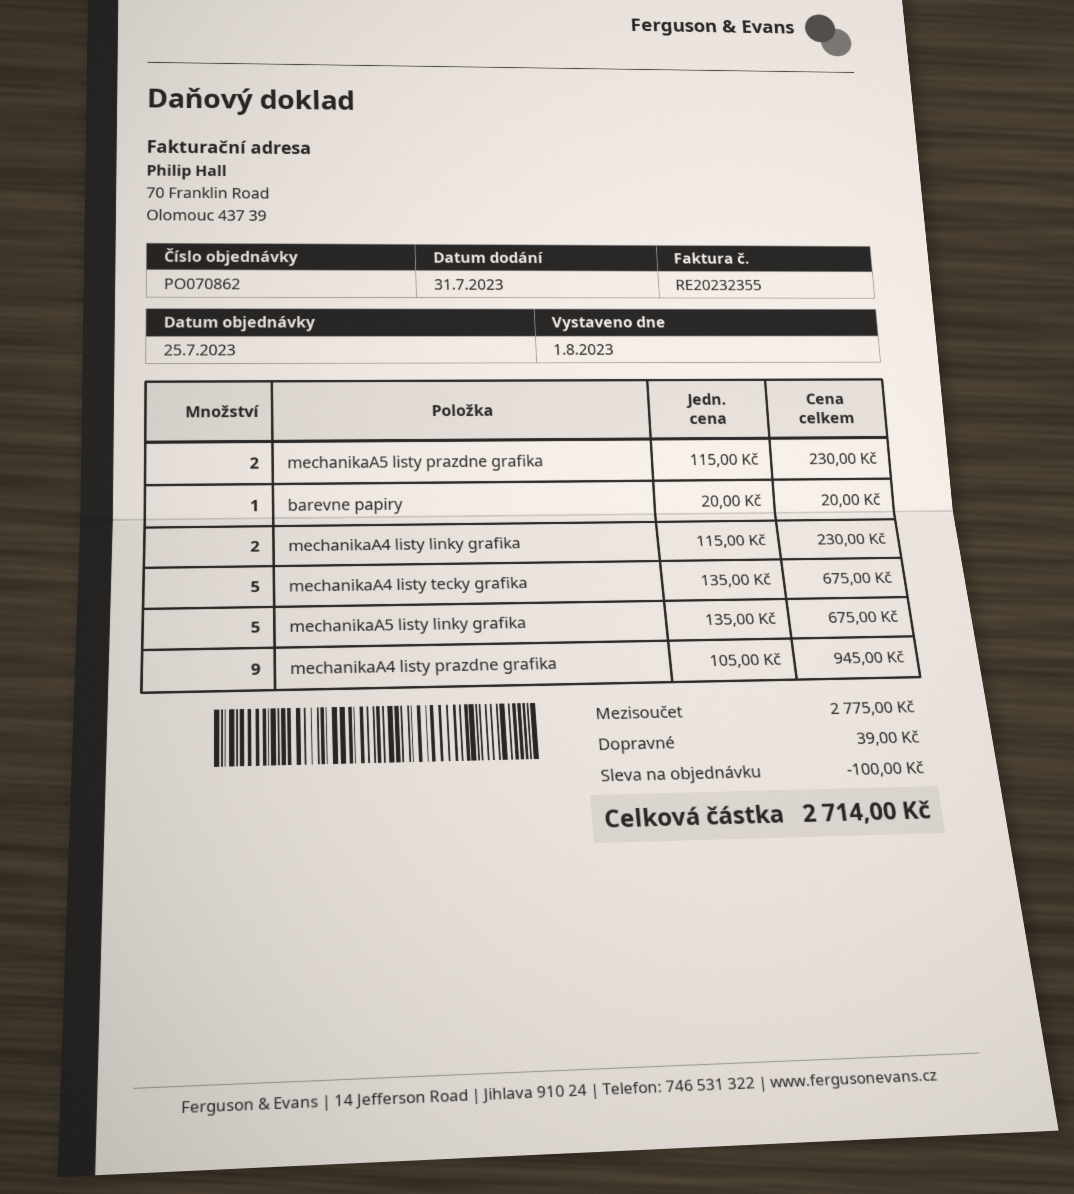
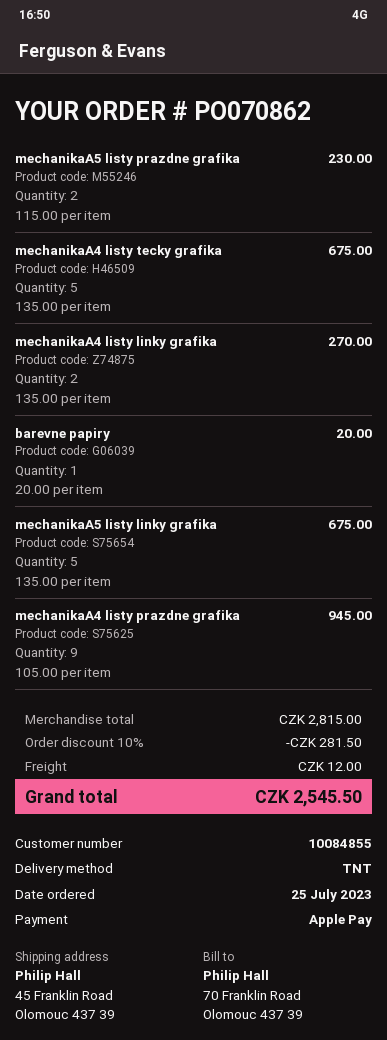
mechanikaA4 listy linky grafika: 2 x 115.00 = 230.00 -> 2 x 135.00 = 270.00
subtotal: 2775.00 -> 2815.00
discount: 100.00 -> 281.50
shipping: 39.00 -> 12.00
total: 2714.00 -> 2545.50

